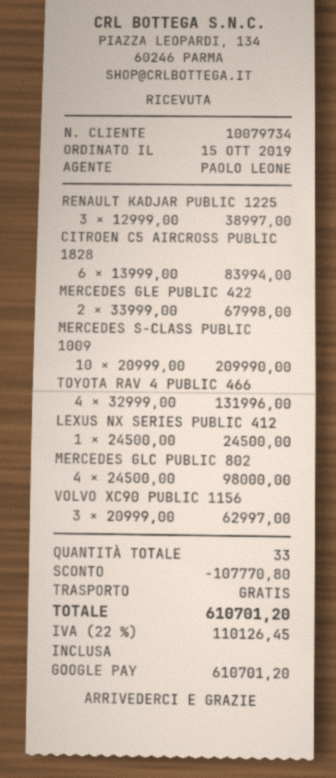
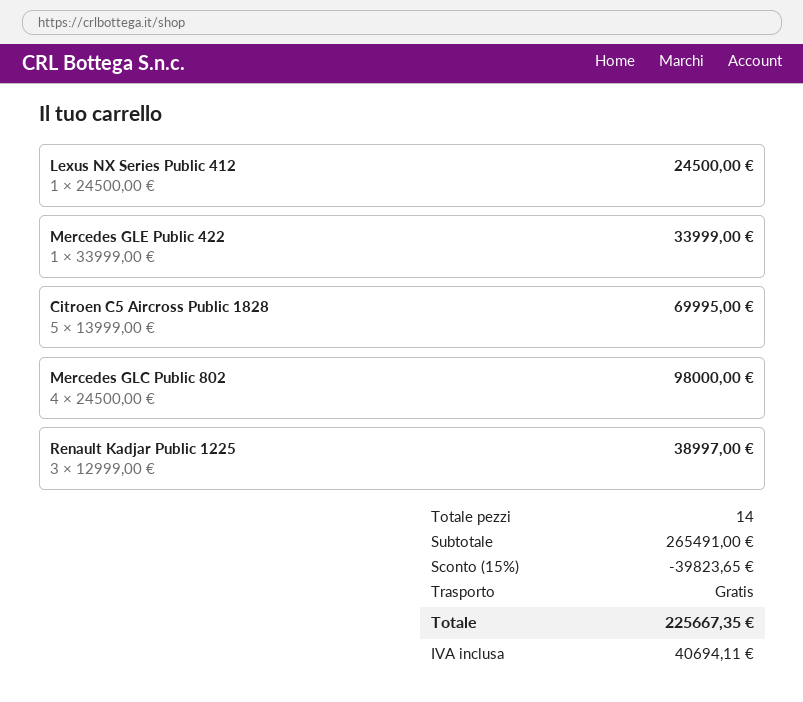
CITROEN C5 AIRCROSS PUBLIC 1828: 6 x 13999.00 = 83994.00 -> 5 x 13999.00 = 69995.00
MERCEDES GLE PUBLIC 422: 2 x 33999.00 = 67998.00 -> 1 x 33999.00 = 33999.00
MERCEDES S-CLASS PUBLIC 1009: 10 x 20999.00 = 209990.00 -> none
TOYOTA RAV 4 PUBLIC 466: 4 x 32999.00 = 131996.00 -> none
VOLVO XC90 PUBLIC 1156: 3 x 20999.00 = 62997.00 -> none
total quantity: 33 -> 14
discount: 107770.80 -> 39823.65
tax: 110126.45 -> 40694.11
total: 610701.20 -> 225667.35

